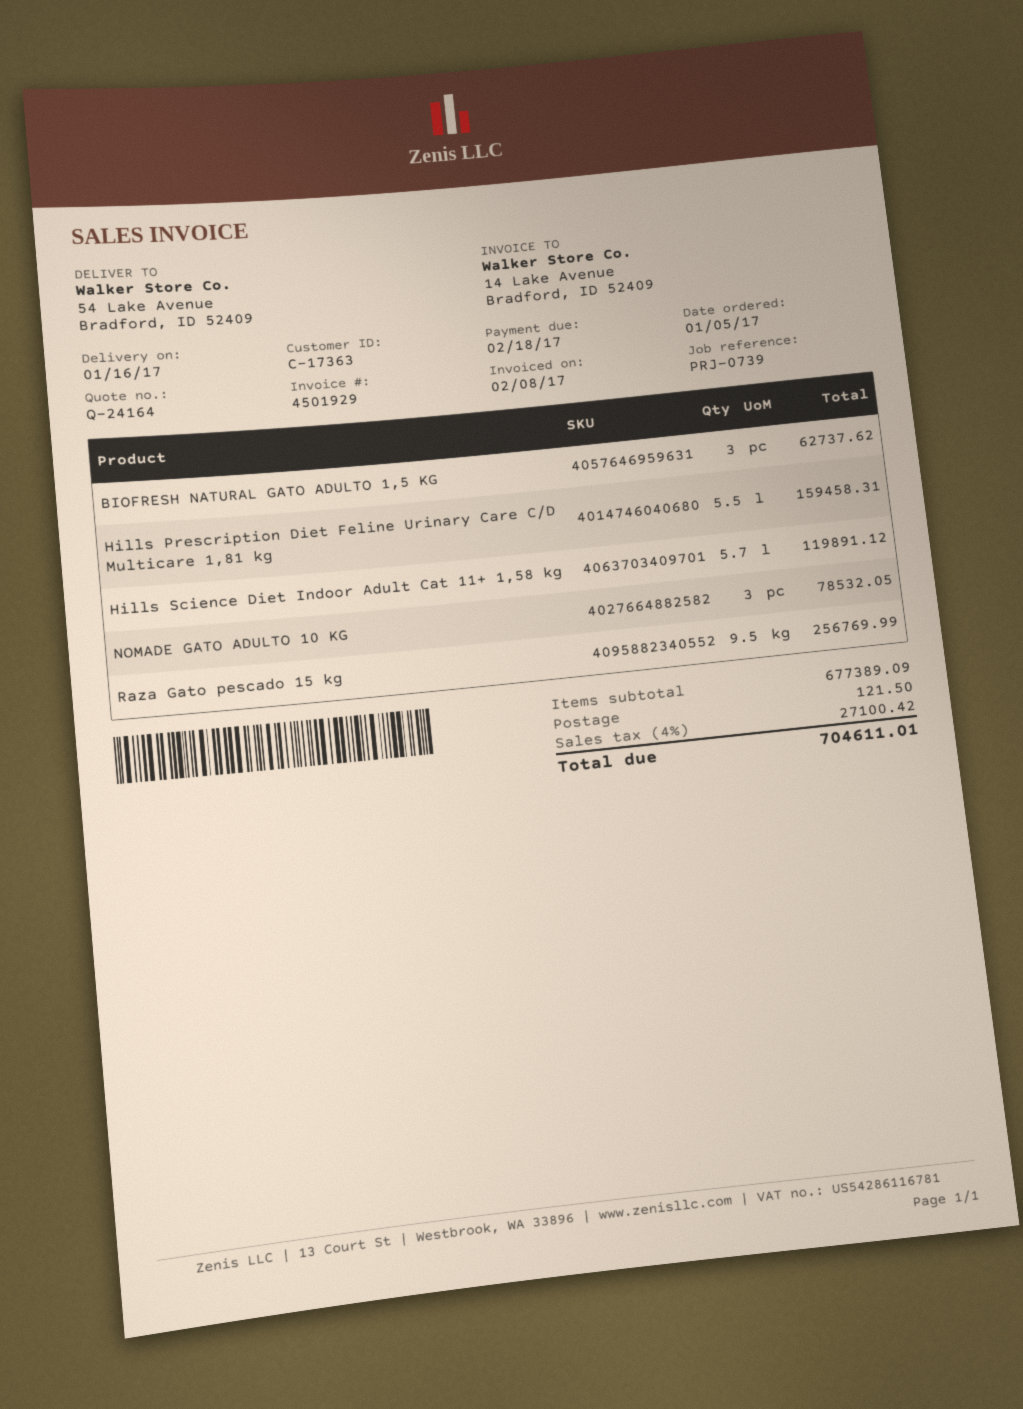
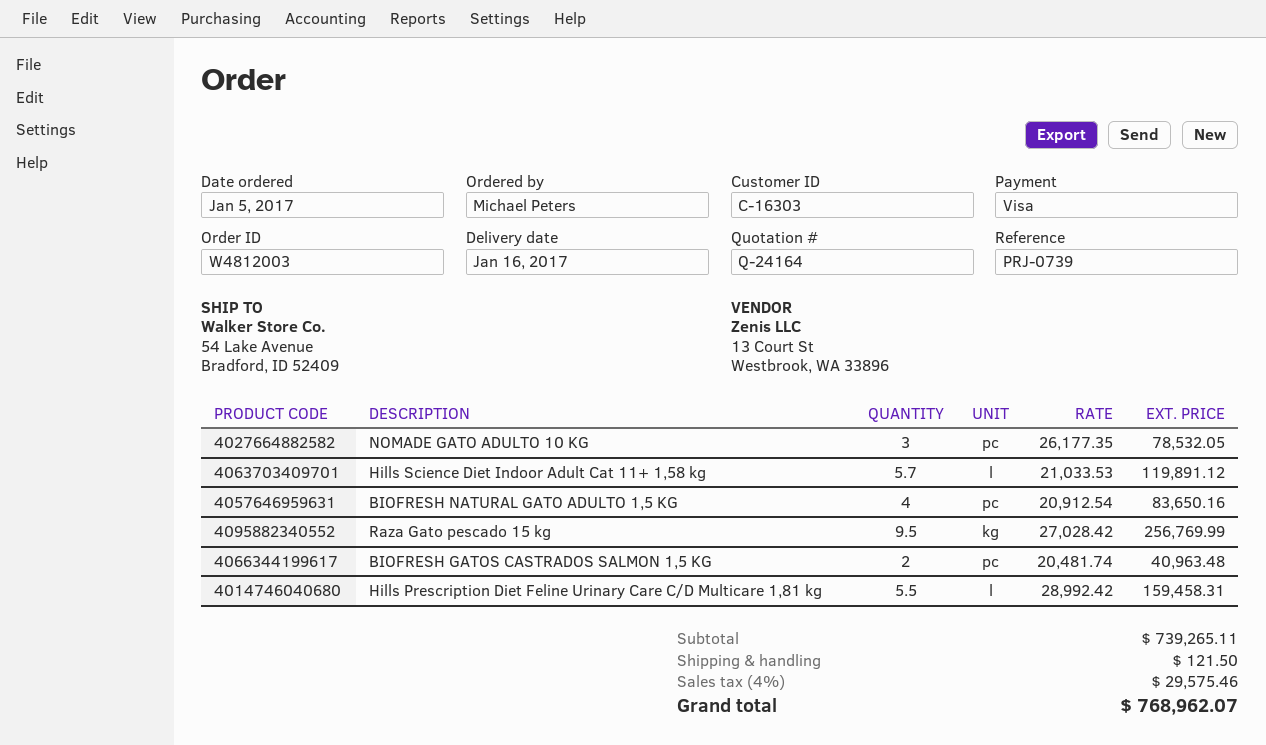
customer number: C-17363 -> C-16303
BIOFRESH NATURAL GATO ADULTO 1,5 KG: 3 for 62737.62 -> 4 for 83650.16
BIOFRESH GATOS CASTRADOS SALMON 1,5 KG: none -> 2 for 40963.48
subtotal: 677389.09 -> 739265.11
tax: 4% = 27100.42 -> 4% = 29575.46
total: 704611.01 -> 768962.07

